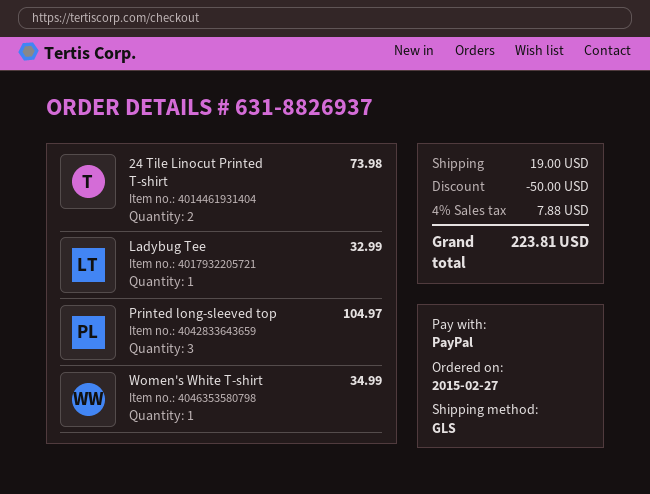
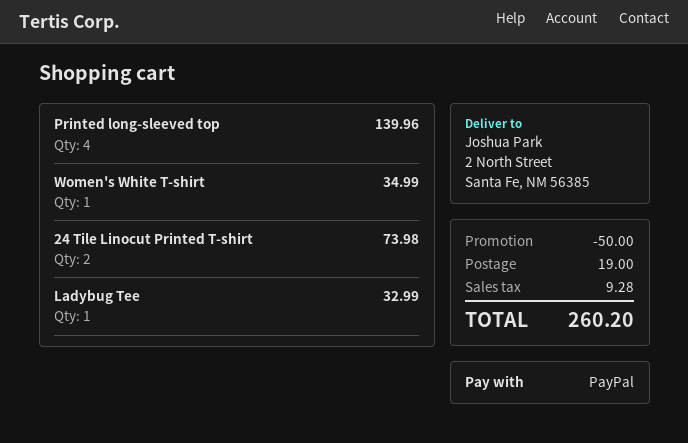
Printed long-sleeved top: 3 for 104.97 -> 4 for 139.96
tax: 7.88 -> 9.28
total: 223.81 -> 260.20

